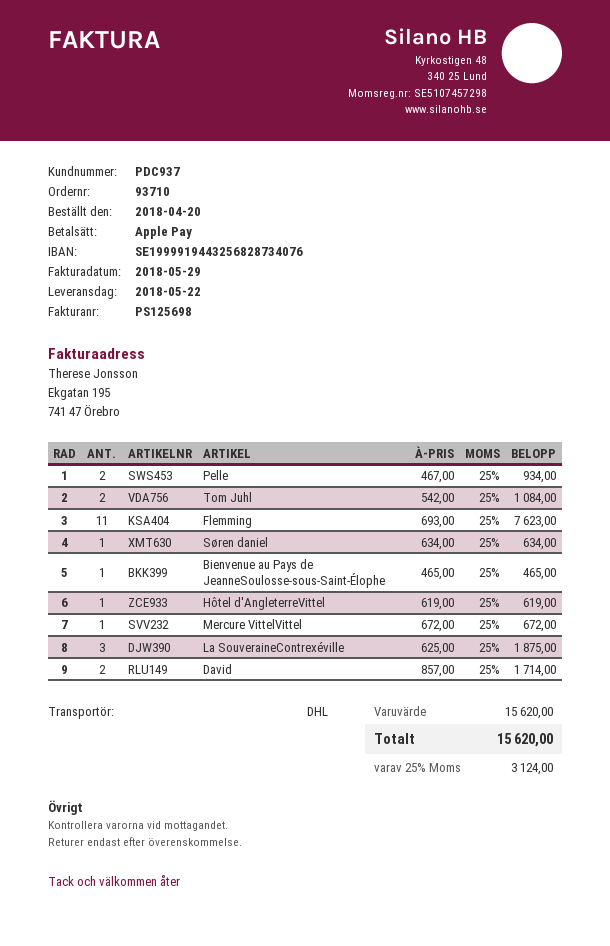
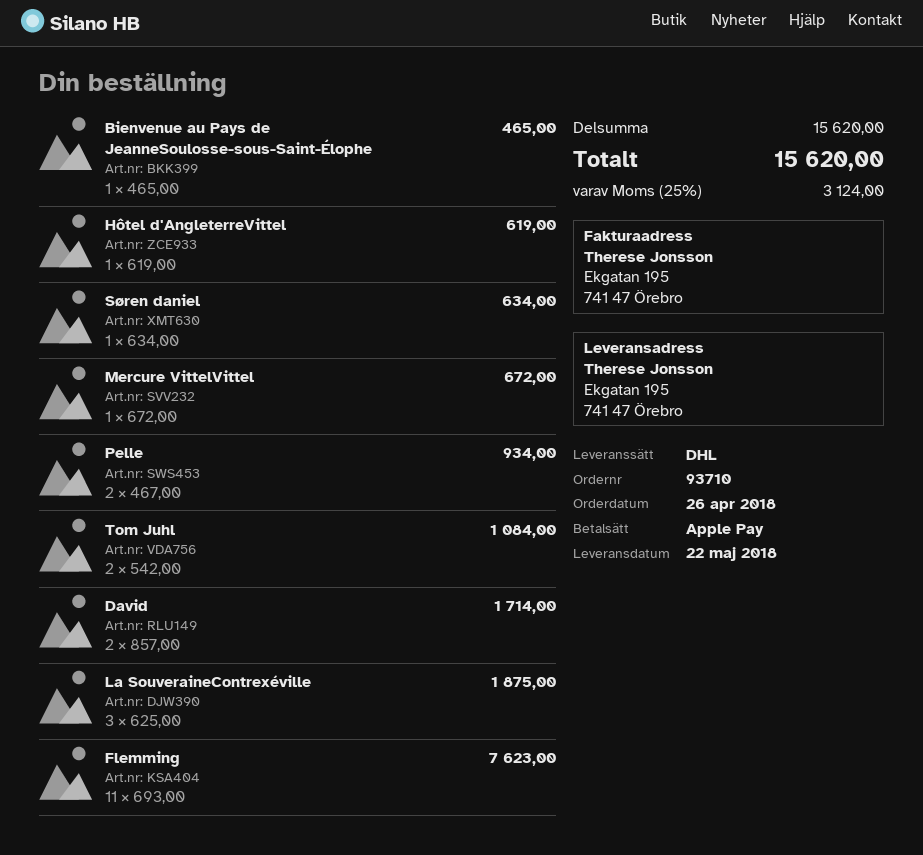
order date: 2018-04-20 -> 2018-04-26

